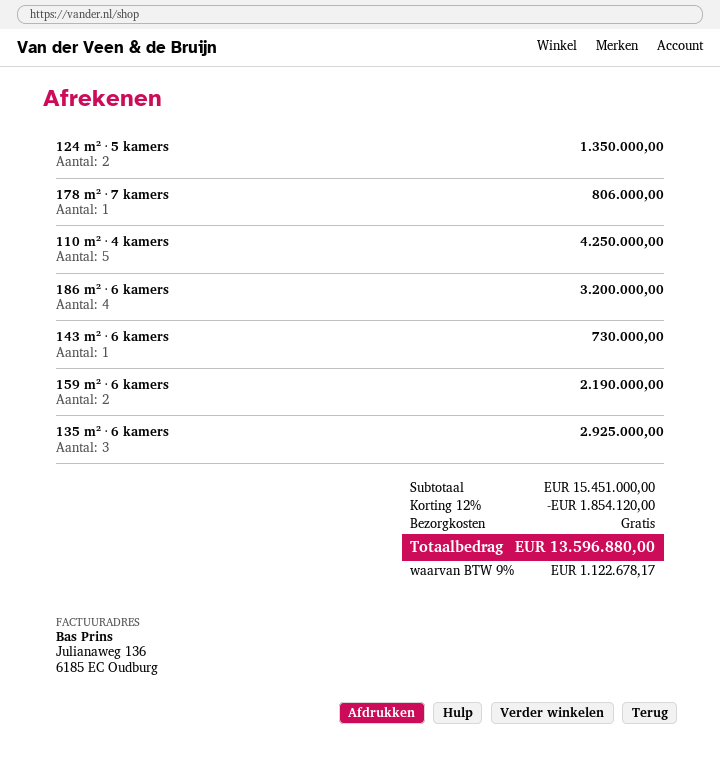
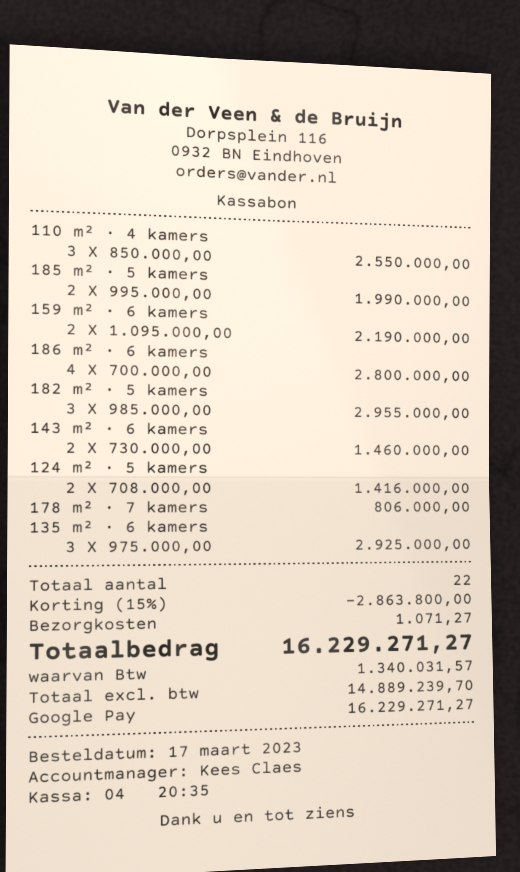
124 m² · 5 kamers: 2 for 1350000.00 -> 2 for 1416000.00
110 m² · 4 kamers: 5 for 4250000.00 -> 3 for 2550000.00
186 m² · 6 kamers: 4 for 3200000.00 -> 4 for 2800000.00
143 m² · 6 kamers: 1 for 730000.00 -> 2 for 1460000.00
185 m² · 5 kamers: none -> 2 for 1990000.00
182 m² · 5 kamers: none -> 3 for 2955000.00
discount: 12% = 1854120.00 -> 15% = 2863800.00
shipping: 0.00 -> 1071.27
tax: 1122678.17 -> 1340031.57
total: 13596880.00 -> 16229271.27

